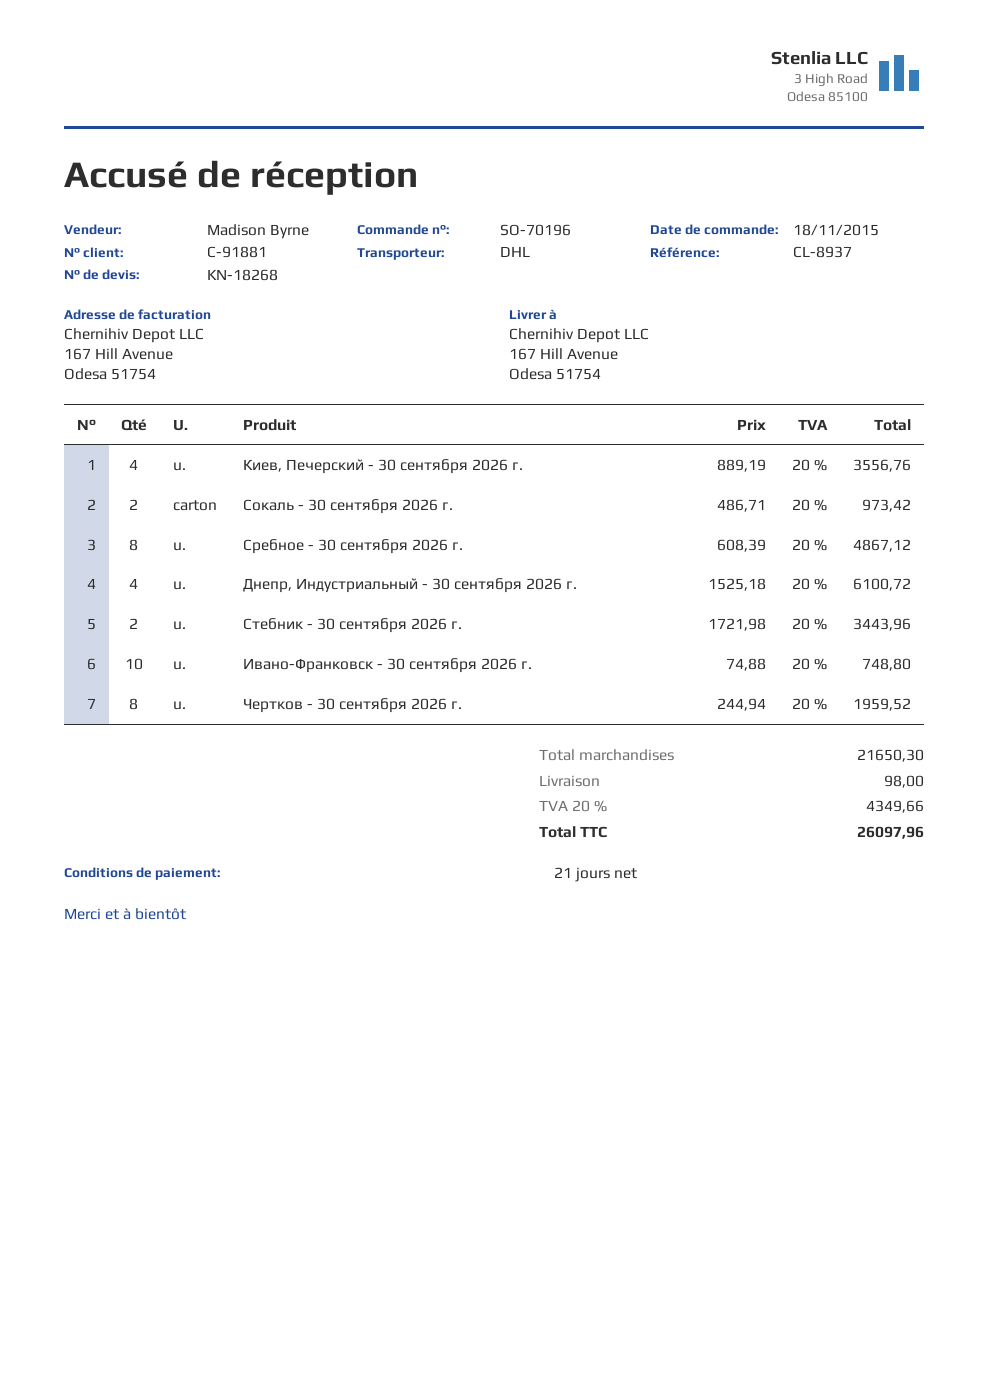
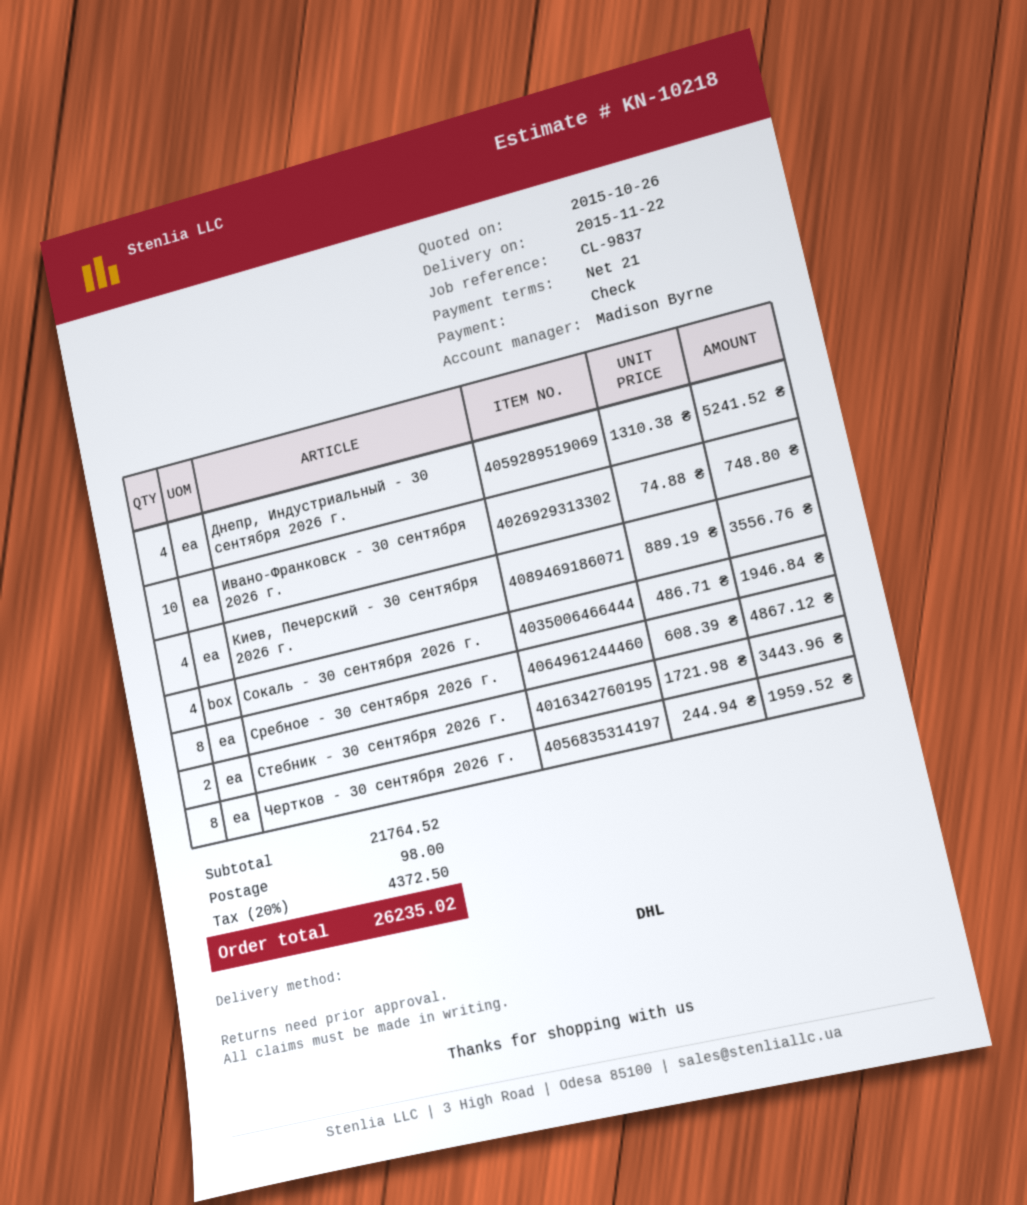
quote number: KN-18268 -> KN-10218
reference: CL-8937 -> CL-9837
Сокаль - 30 сентября 2026 г.: 2 x 486.71 = 973.42 -> 4 x 486.71 = 1946.84
Днепр, Индустриальный - 30 сентября 2026 г.: 4 x 1525.18 = 6100.72 -> 4 x 1310.38 = 5241.52
subtotal: 21650.30 -> 21764.52
tax: 20% = 4349.66 -> 20% = 4372.50
total: 26097.96 -> 26235.02

